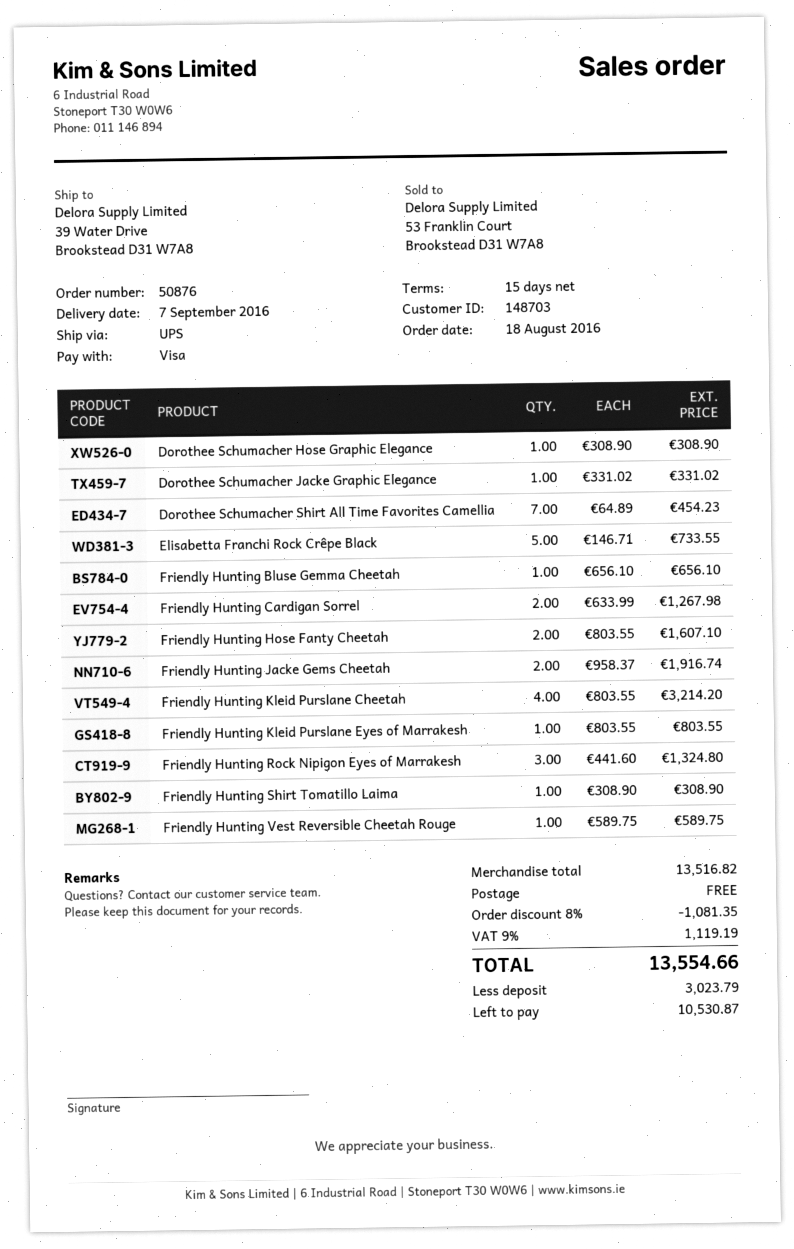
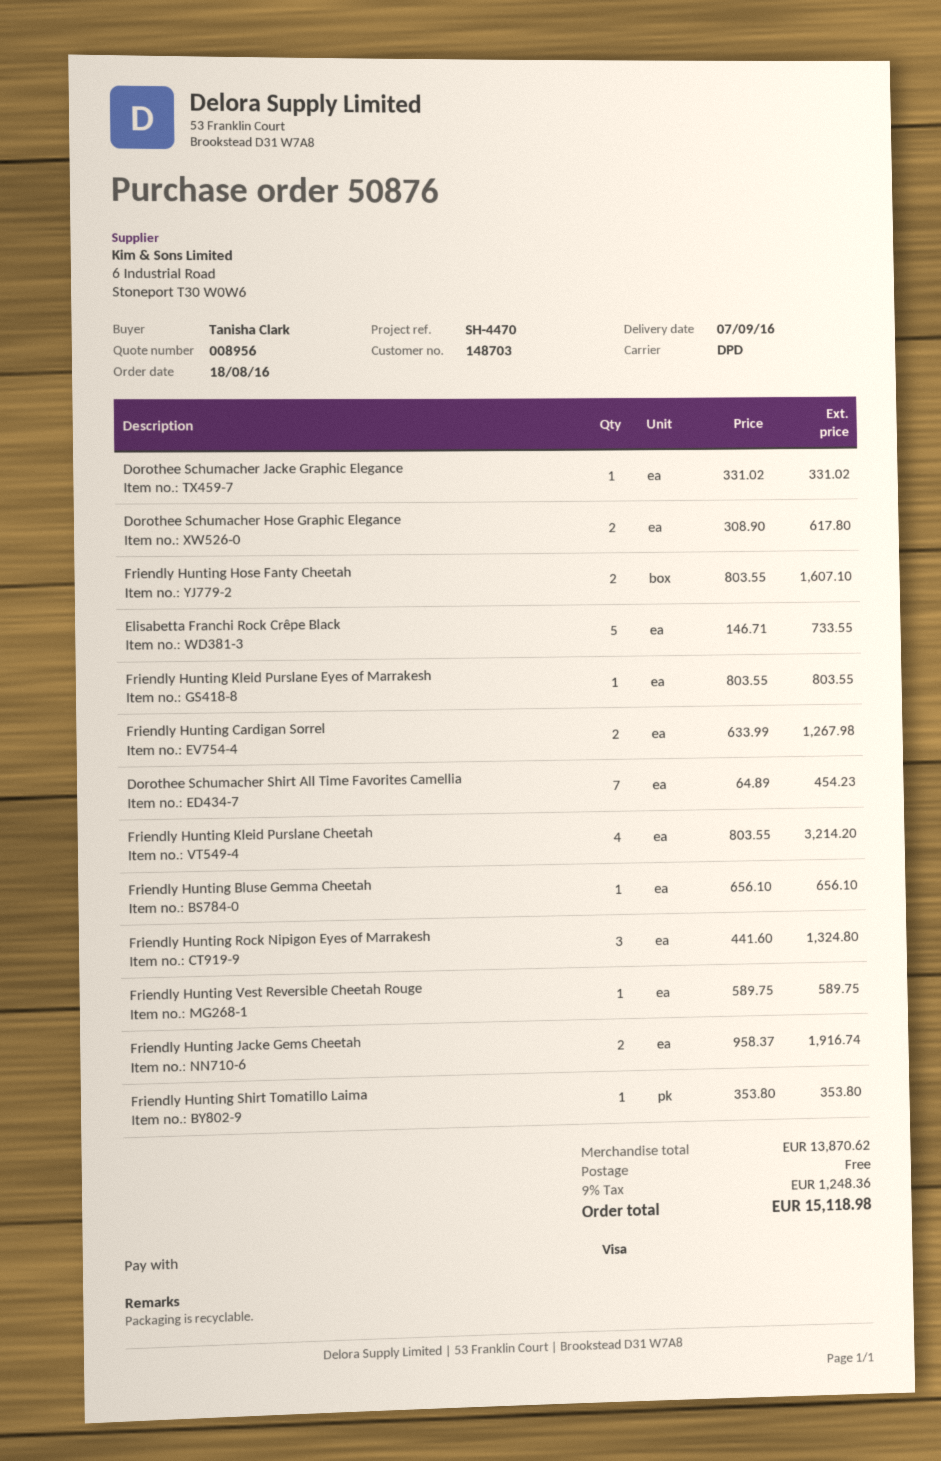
shipping method: UPS -> DPD
Dorothee Schumacher Hose Graphic Elegance: 1 x 308.90 = 308.90 -> 2 x 308.90 = 617.80
Friendly Hunting Shirt Tomatillo Laima: 1 x 308.90 = 308.90 -> 1 x 353.80 = 353.80
subtotal: 13516.82 -> 13870.62
discount: 8% = 1081.35 -> none
tax: 9% = 1119.19 -> 9% = 1248.36
total: 13554.66 -> 15118.98

